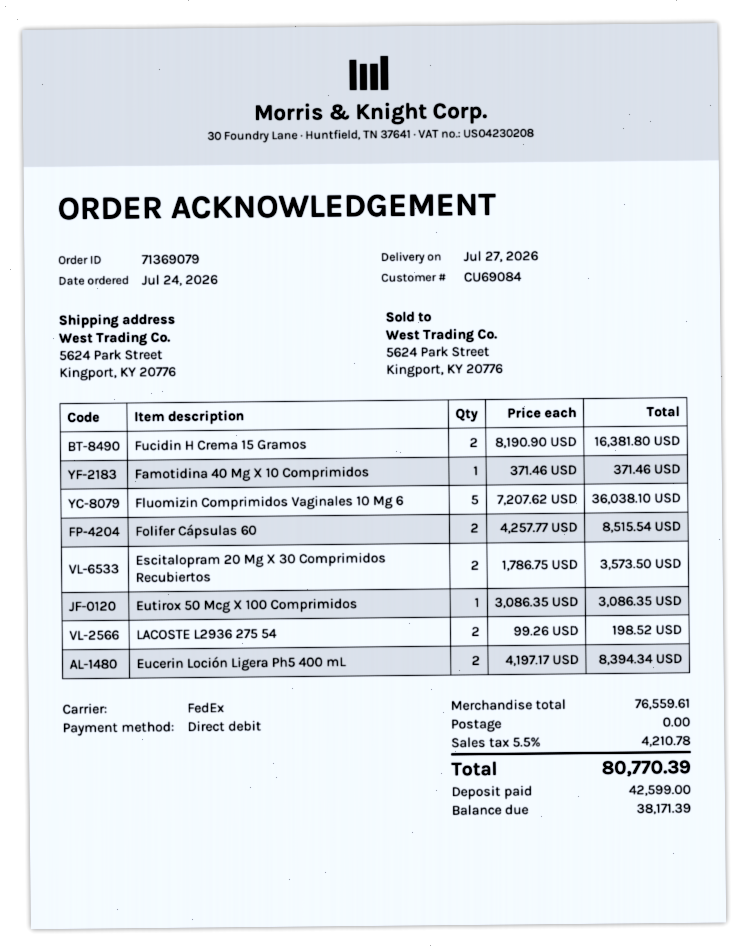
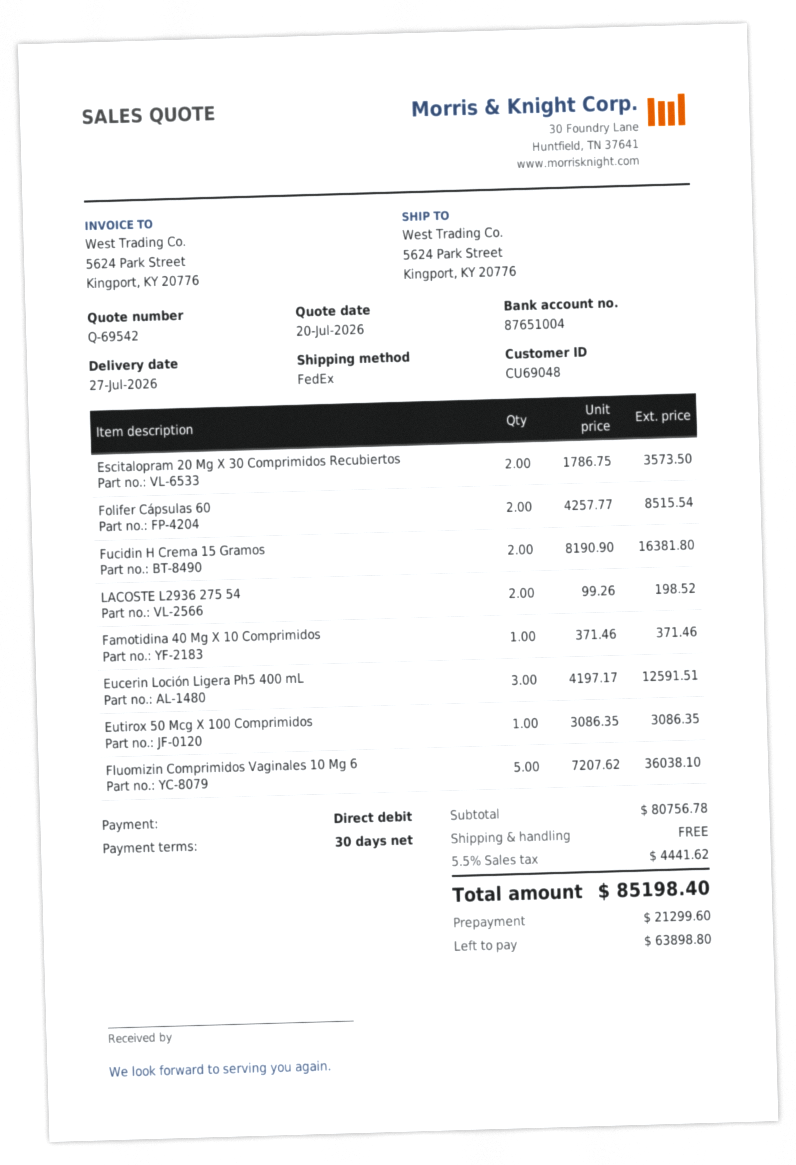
customer number: CU69084 -> CU69048
Eucerin Loción Ligera Ph5 400 mL: 2 x 4197.17 = 8394.34 -> 3 x 4197.17 = 12591.51
subtotal: 76559.61 -> 80756.78
tax: 5.5% = 4210.78 -> 5.5% = 4441.62
total: 80770.39 -> 85198.40
deposit: 42599.00 -> 21299.60
balance: 38171.39 -> 63898.80

